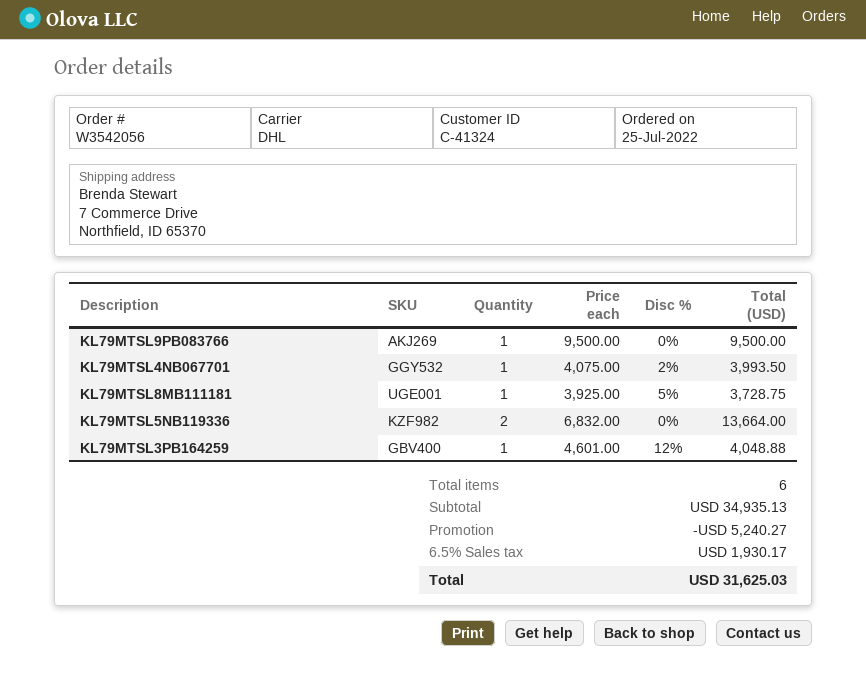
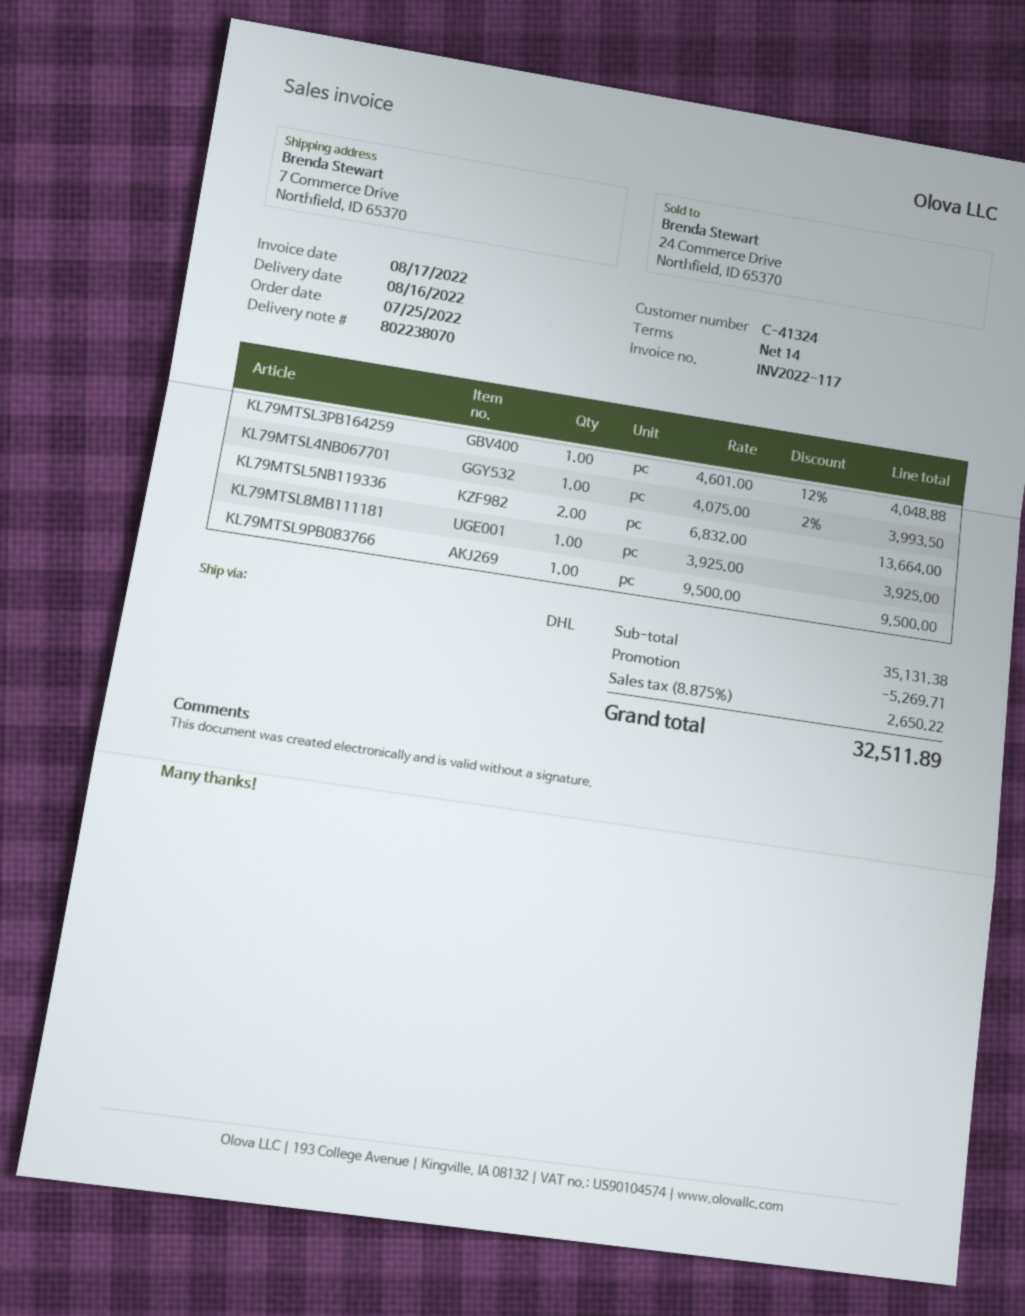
KL79MTSL8MB111181: 1 x 3925.00 - 5% = 3728.75 -> 1 x 3925.00 = 3925.00
subtotal: 34935.13 -> 35131.38
discount: 5240.27 -> 5269.71
tax: 6.5% = 1930.17 -> 8.875% = 2650.22
total: 31625.03 -> 32511.89

